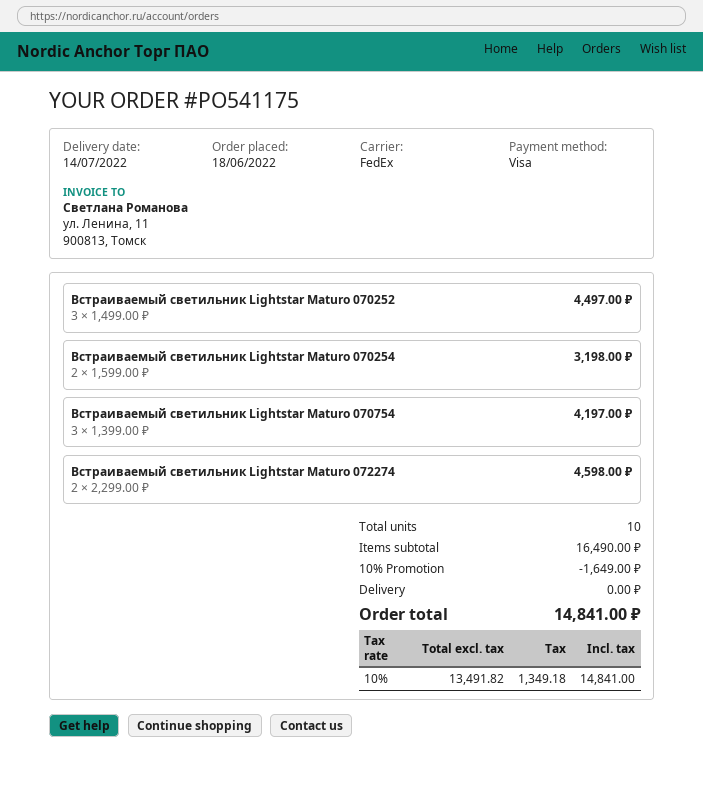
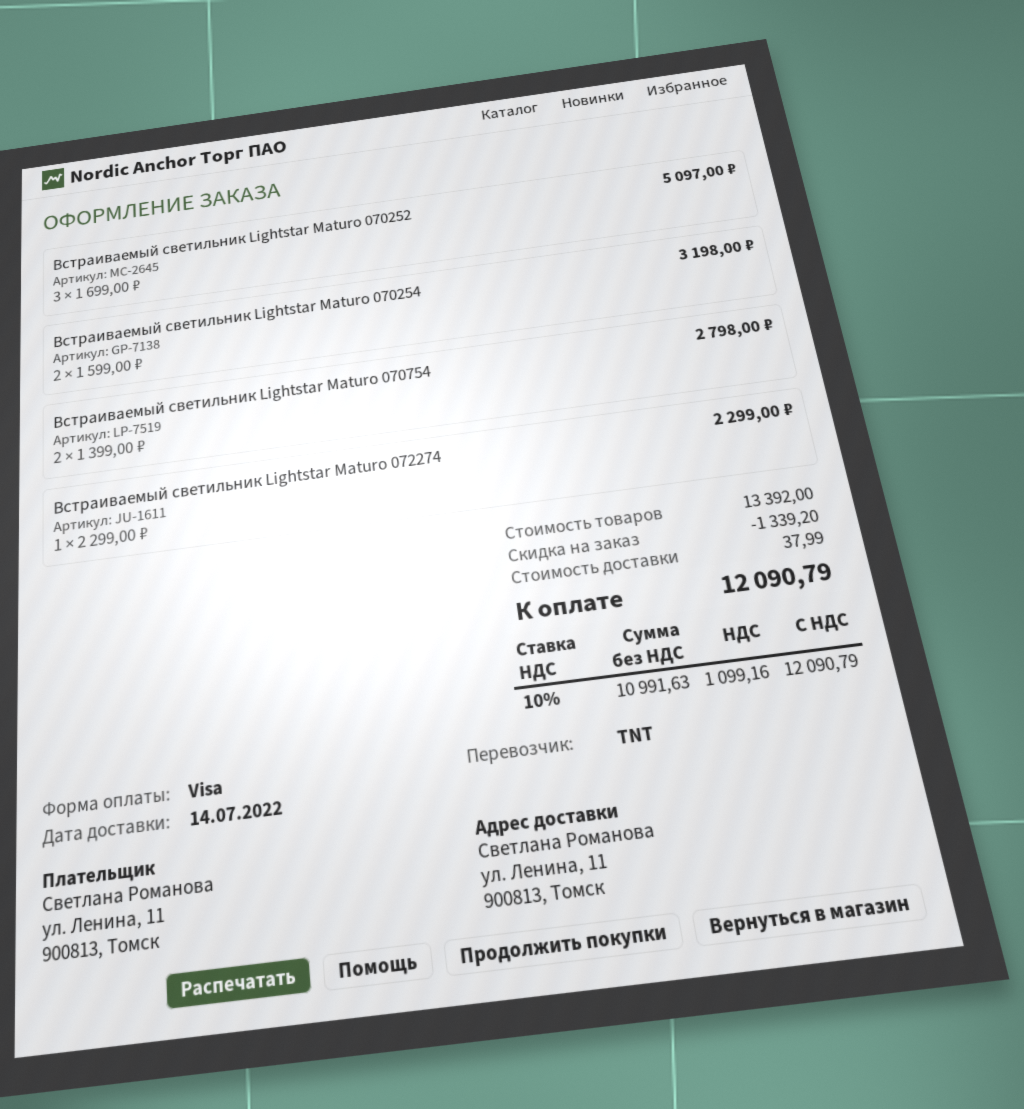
shipping method: FedEx -> TNT
Встраиваемый светильник Lightstar Maturo 070252: 3 x 1499.00 = 4497.00 -> 3 x 1699.00 = 5097.00
Встраиваемый светильник Lightstar Maturo 070754: 3 x 1399.00 = 4197.00 -> 2 x 1399.00 = 2798.00
Встраиваемый светильник Lightstar Maturo 072274: 2 x 2299.00 = 4598.00 -> 1 x 2299.00 = 2299.00
subtotal: 16490.00 -> 13392.00
discount: 1649.00 -> 1339.20
shipping: 0.00 -> 37.99
net: 13491.82 -> 10991.63
tax: 10% = 1349.18 -> 10% = 1099.16
total: 14841.00 -> 12090.79

